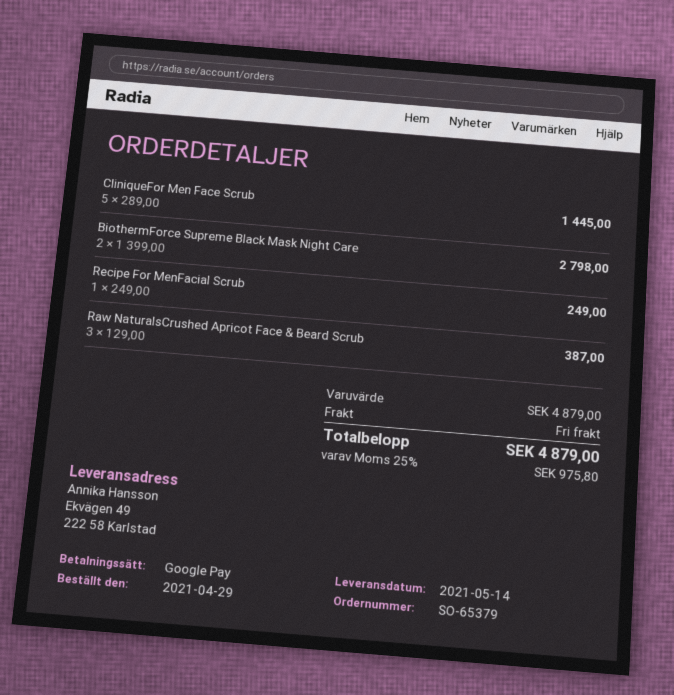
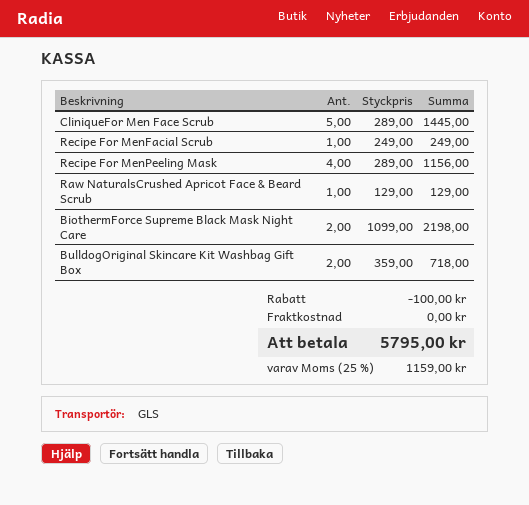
BiothermForce Supreme Black Mask Night Care: 2 x 1399.00 = 2798.00 -> 2 x 1099.00 = 2198.00
Raw NaturalsCrushed Apricot Face & Beard Scrub: 3 x 129.00 = 387.00 -> 1 x 129.00 = 129.00
Recipe For MenPeeling Mask: none -> 4 x 289.00 = 1156.00
BulldogOriginal Skincare Kit Washbag Gift Box: none -> 2 x 359.00 = 718.00
discount: none -> 100.00
tax: 25% = 975.80 -> 25% = 1159.00
total: 4879.00 -> 5795.00

